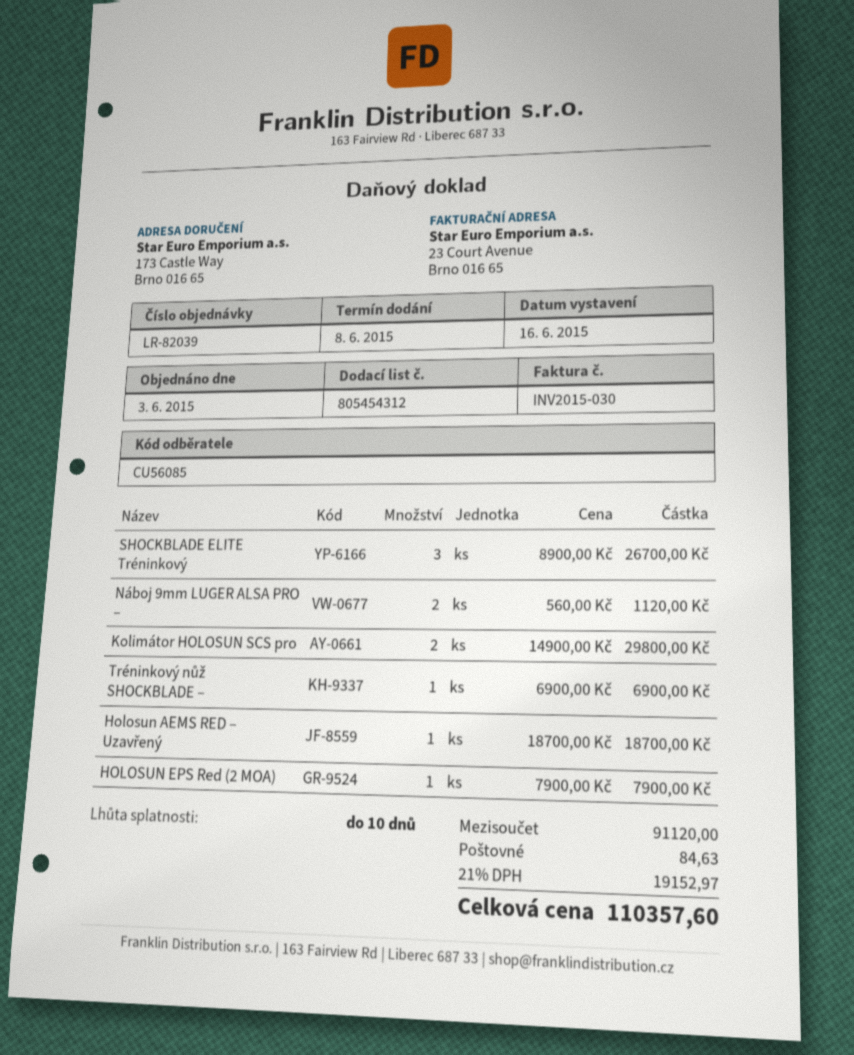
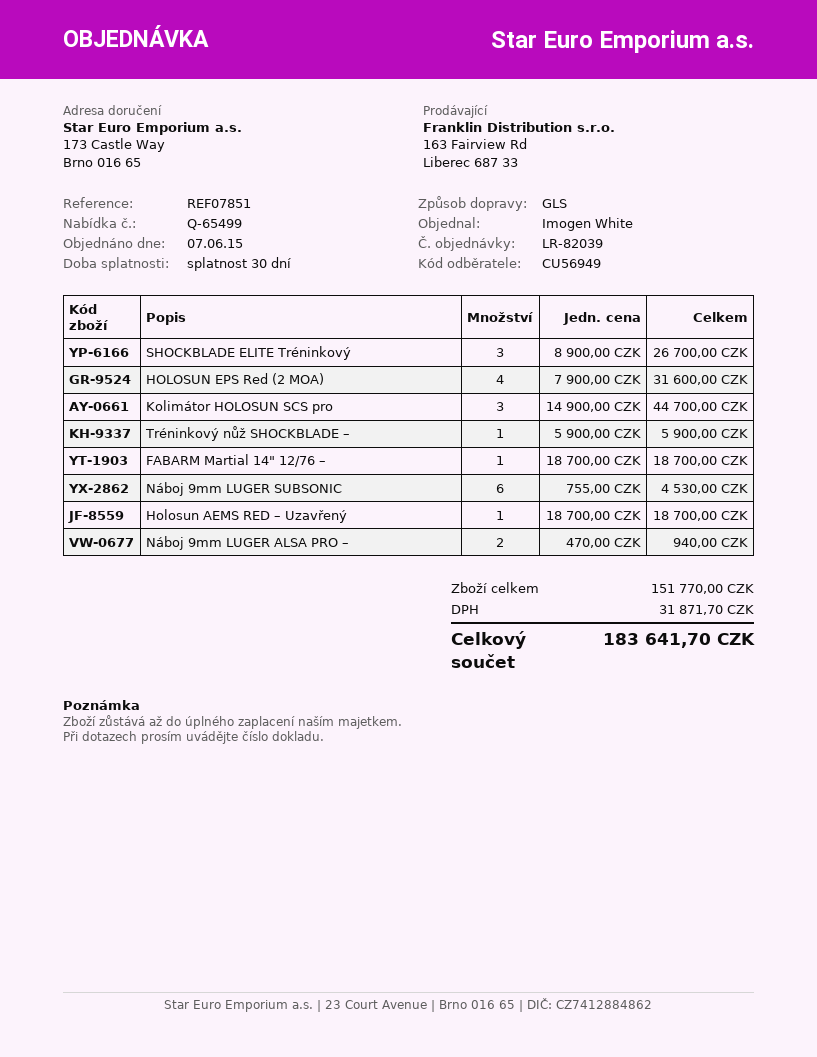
order date: 2015-06-03 -> 2015-06-07
payment terms: 10 days -> 30 days
customer number: CU56085 -> CU56949
Náboj 9mm LUGER ALSA PRO –: 2 x 560.00 = 1120.00 -> 2 x 470.00 = 940.00
Kolimátor HOLOSUN SCS pro: 2 x 14900.00 = 29800.00 -> 3 x 14900.00 = 44700.00
Tréninkový nůž SHOCKBLADE –: 1 x 6900.00 = 6900.00 -> 1 x 5900.00 = 5900.00
HOLOSUN EPS Red (2 MOA): 1 x 7900.00 = 7900.00 -> 4 x 7900.00 = 31600.00
FABARM Martial 14" 12/76 –: none -> 1 x 18700.00 = 18700.00
Náboj 9mm LUGER SUBSONIC: none -> 6 x 755.00 = 4530.00
subtotal: 91120.00 -> 151770.00
shipping: 84.63 -> none
tax: 19152.97 -> 31871.70
total: 110357.60 -> 183641.70

